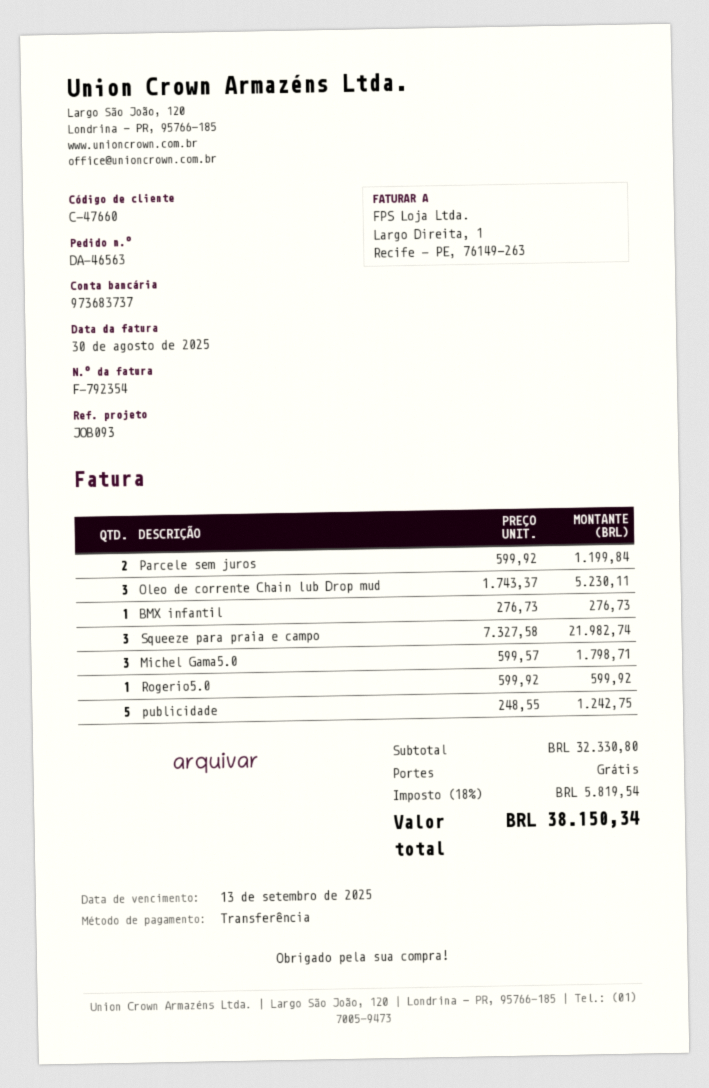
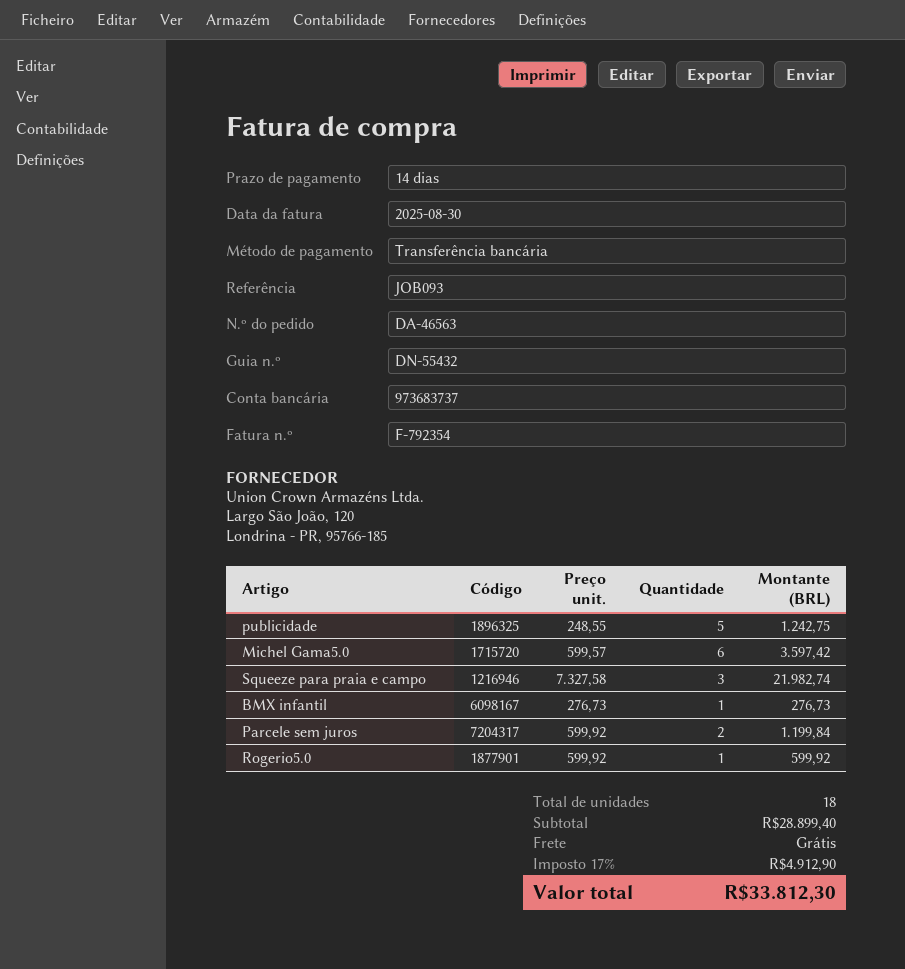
Oleo de corrente Chain lub Drop mud: 3 x 1743.37 = 5230.11 -> none
Michel Gama5.0: 3 x 599.57 = 1798.71 -> 6 x 599.57 = 3597.42
subtotal: 32330.80 -> 28899.40
tax: 18% = 5819.54 -> 17% = 4912.90
total: 38150.34 -> 33812.30

